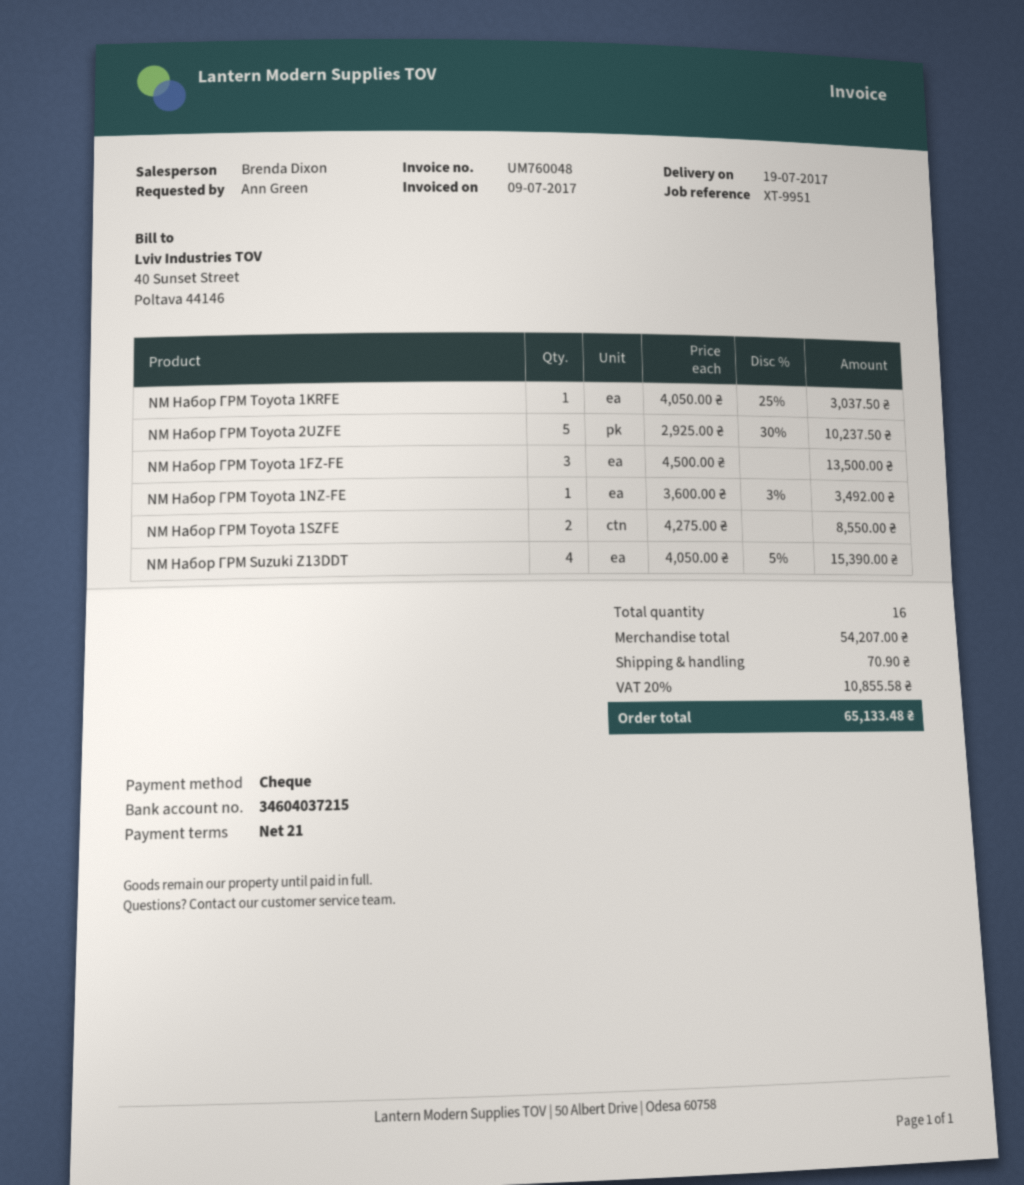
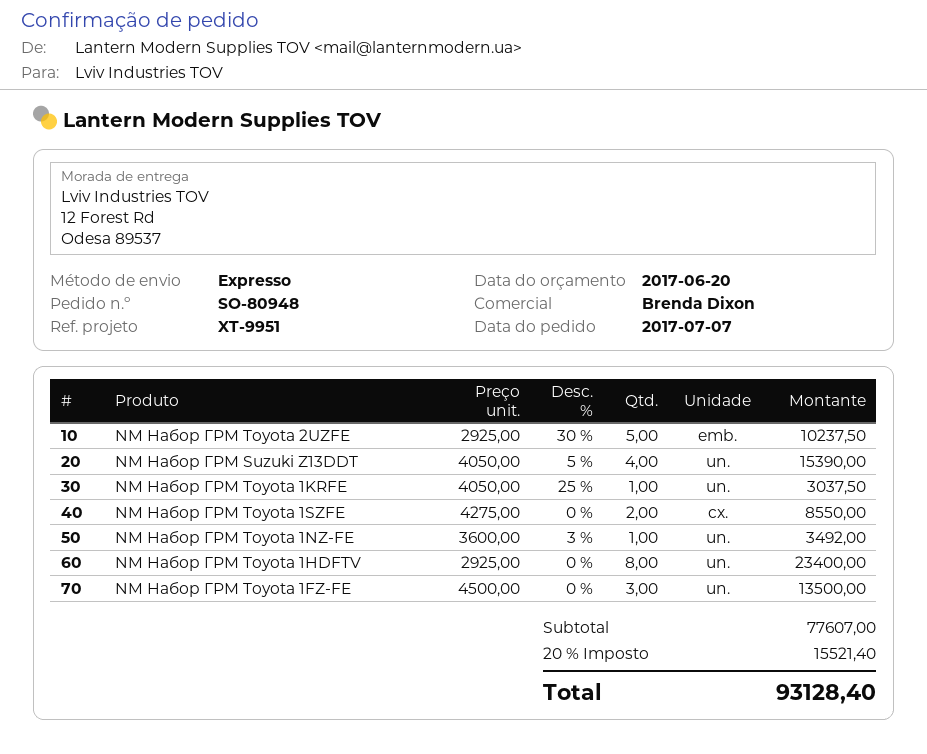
NM Набор ГРМ Toyota 1HDFTV: none -> 8 x 2925.00 = 23400.00
subtotal: 54207.00 -> 77607.00
shipping: 70.90 -> none
tax: 20% = 10855.58 -> 20% = 15521.40
total: 65133.48 -> 93128.40

